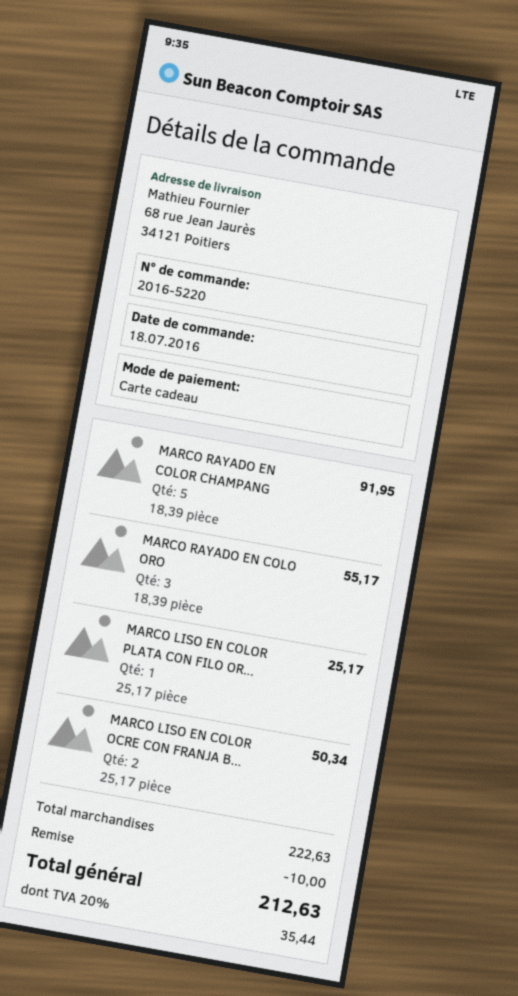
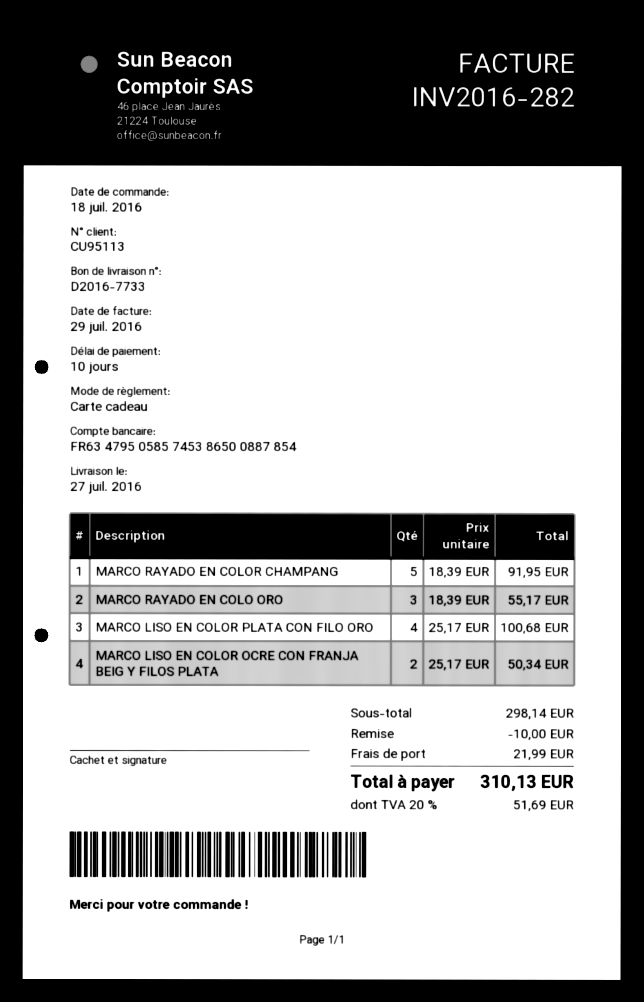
MARCO LISO EN COLOR PLATA CON FILO OR...: 1 x 25.17 = 25.17 -> 4 x 25.17 = 100.68
subtotal: 222.63 -> 298.14
shipping: none -> 21.99
tax: 20% = 35.44 -> 20% = 51.69
total: 212.63 -> 310.13

